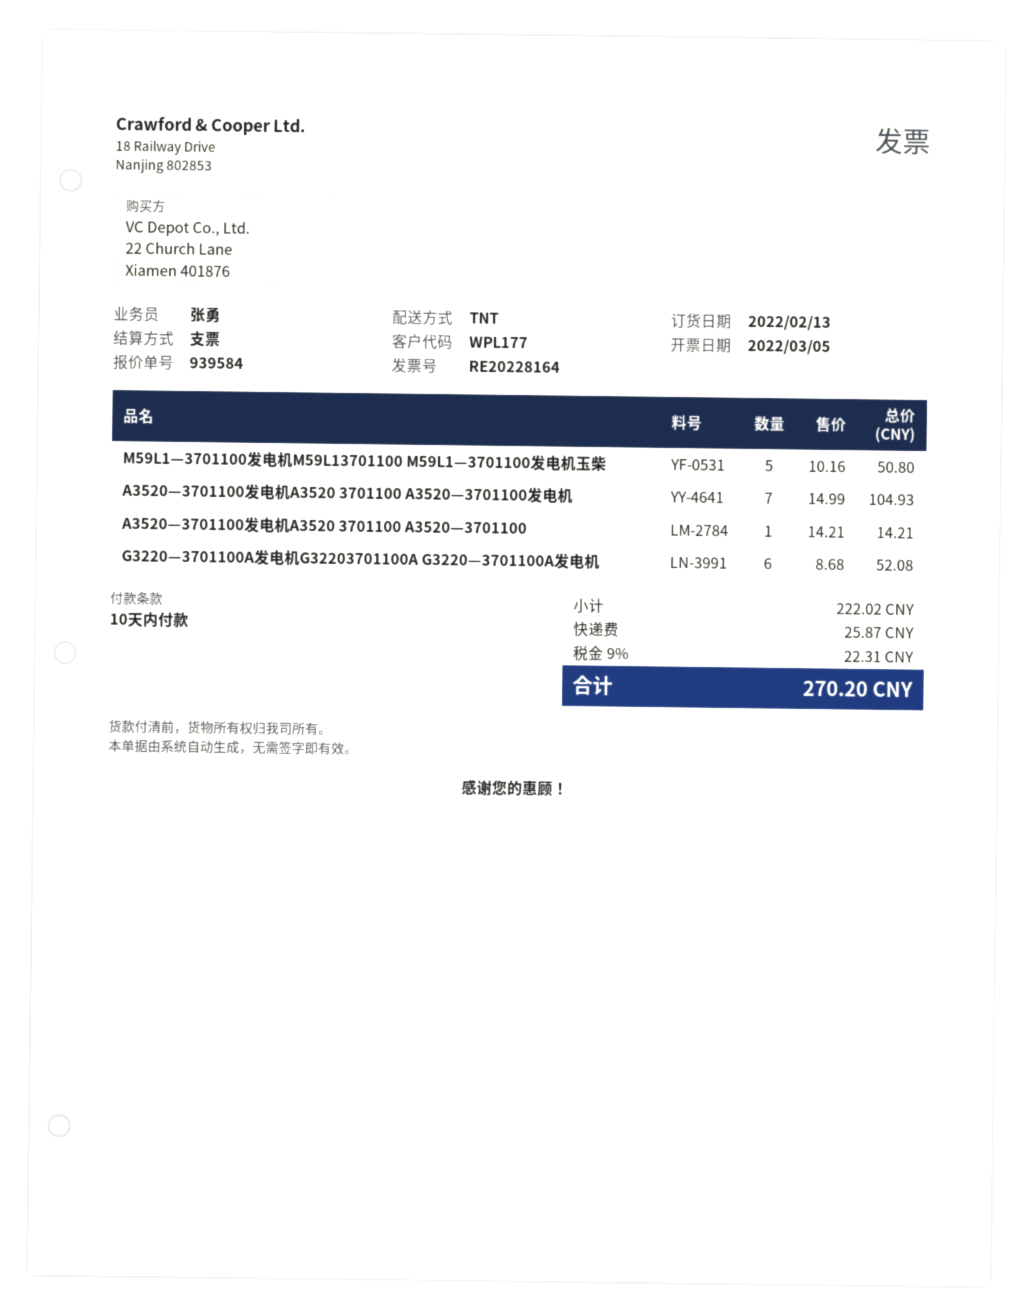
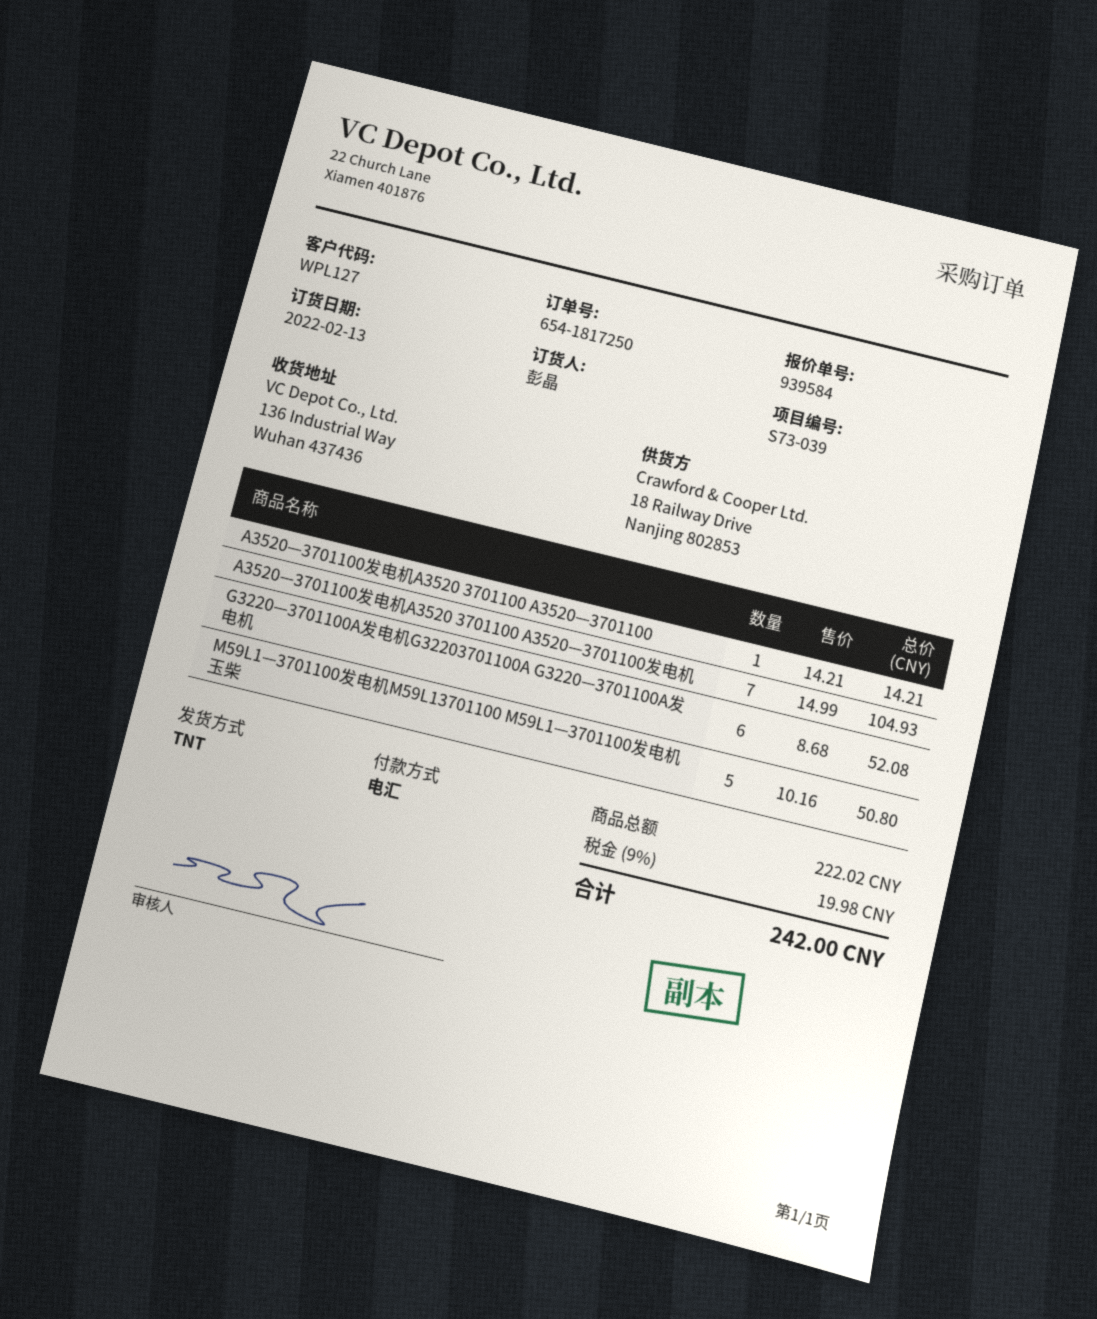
customer number: WPL177 -> WPL127
payment method: cheque -> bank transfer
shipping: 25.87 -> none
tax: 9% = 22.31 -> 9% = 19.98
total: 270.20 -> 242.00

